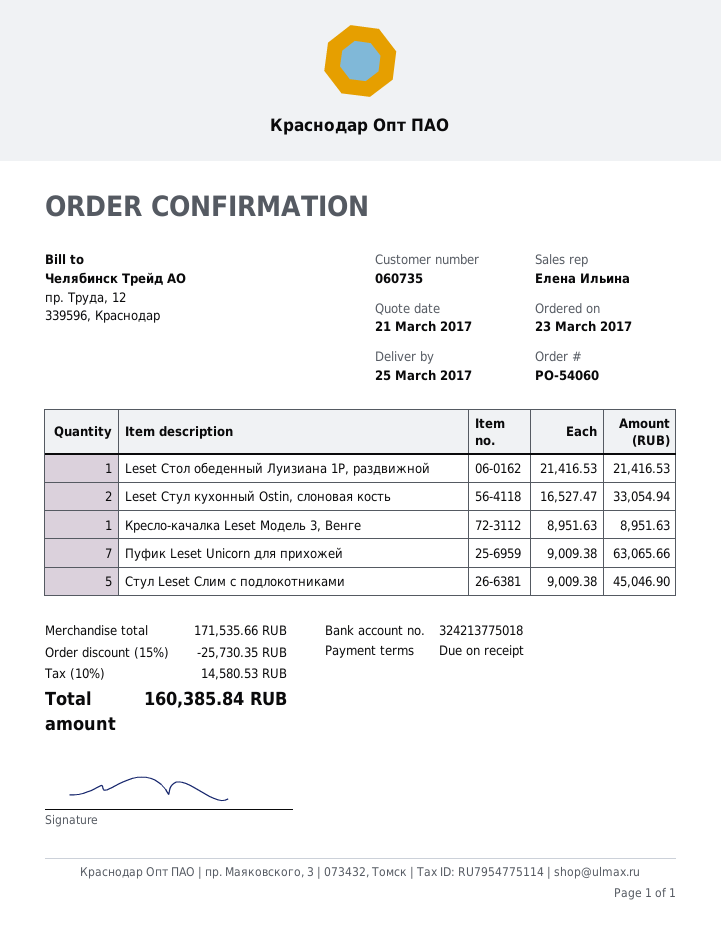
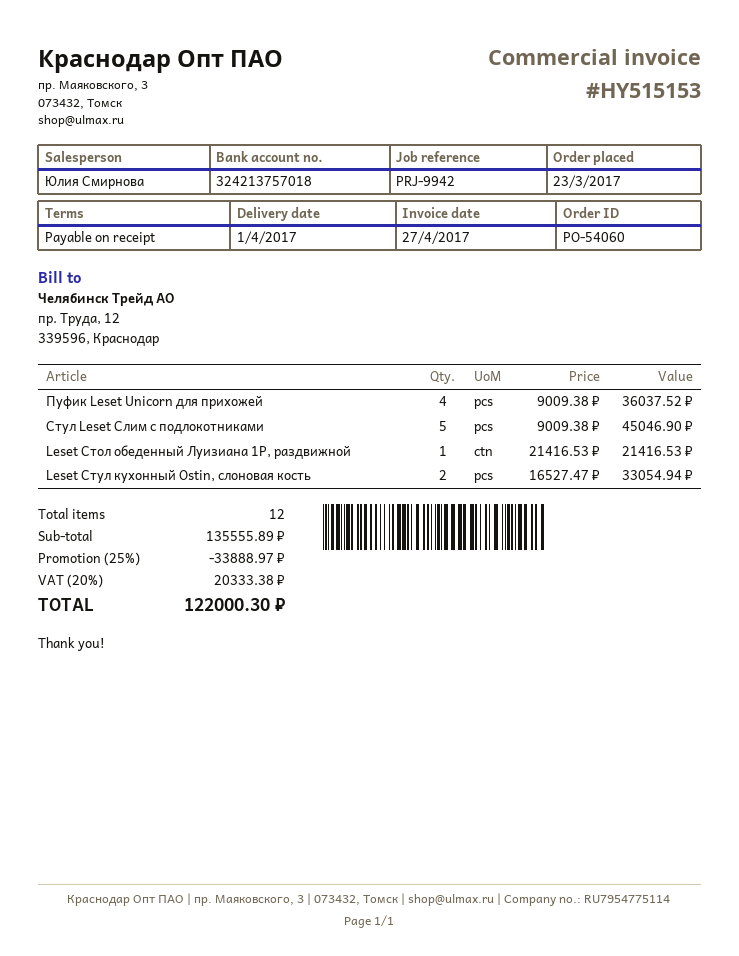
delivery date: 2017-03-25 -> 2017-04-01
sales rep: Елена Ильина -> Юлия Смирнова
bank account: 324213775018 -> 324213757018
Кресло-качалка Leset Модель 3, Венге: 1 x 8951.63 = 8951.63 -> none
Пуфик Leset Unicorn для прихожей: 7 x 9009.38 = 63065.66 -> 4 x 9009.38 = 36037.52
subtotal: 171535.66 -> 135555.89
discount: 15% = 25730.35 -> 25% = 33888.97
tax: 10% = 14580.53 -> 20% = 20333.38
total: 160385.84 -> 122000.30

